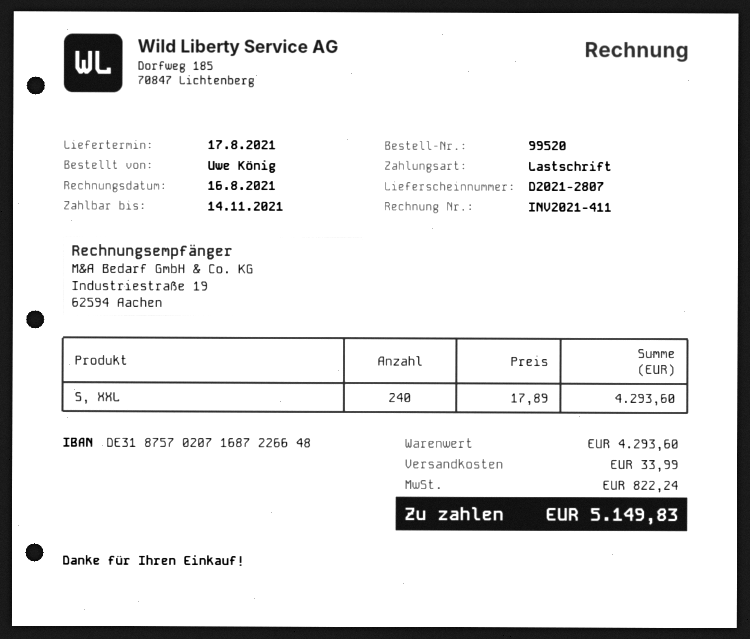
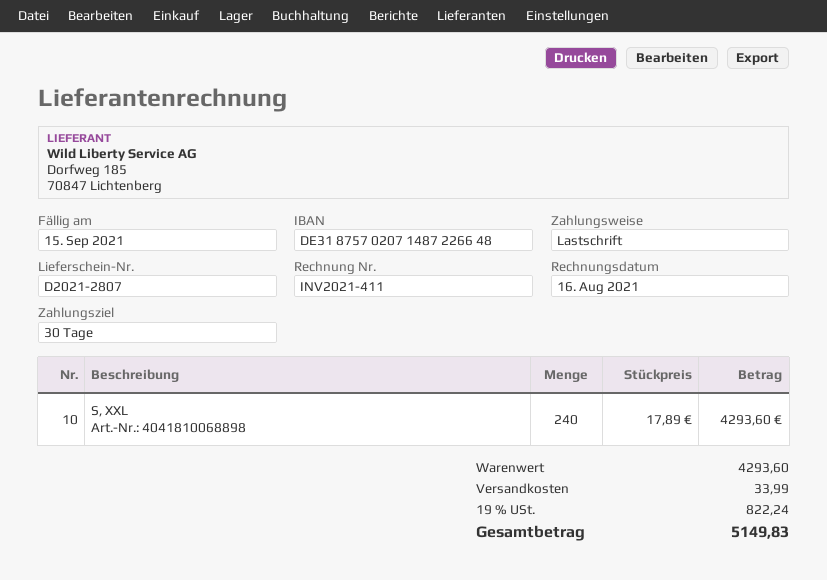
due date: 2021-11-14 -> 2021-09-15
bank account: DE31875702071687226648 -> DE31875702071487226648

